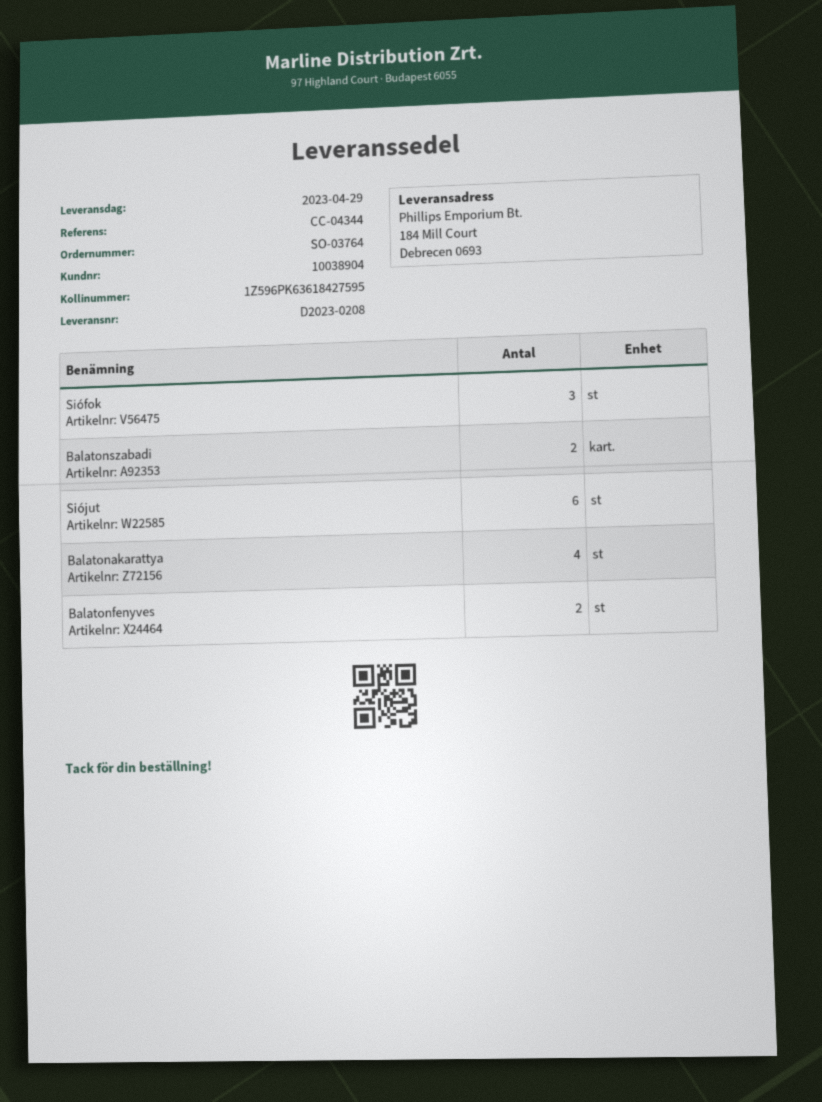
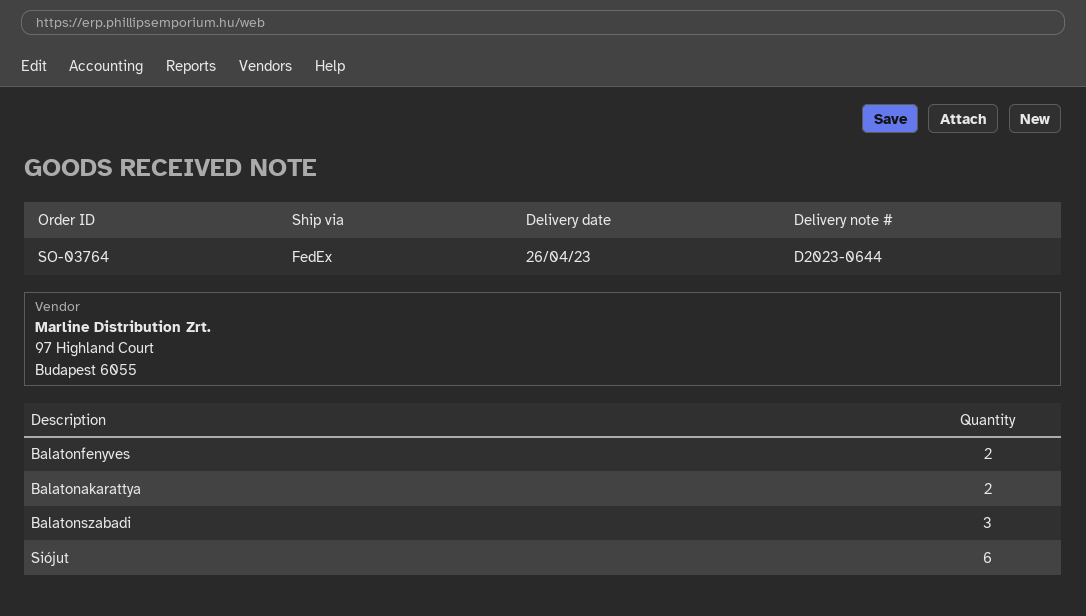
delivery note number: D2023-0208 -> D2023-0644
delivery date: 2023-04-29 -> 2023-04-26
Siófok: 3 -> none
Balatonszabadi: 2 -> 3
Balatonakarattya: 4 -> 2

